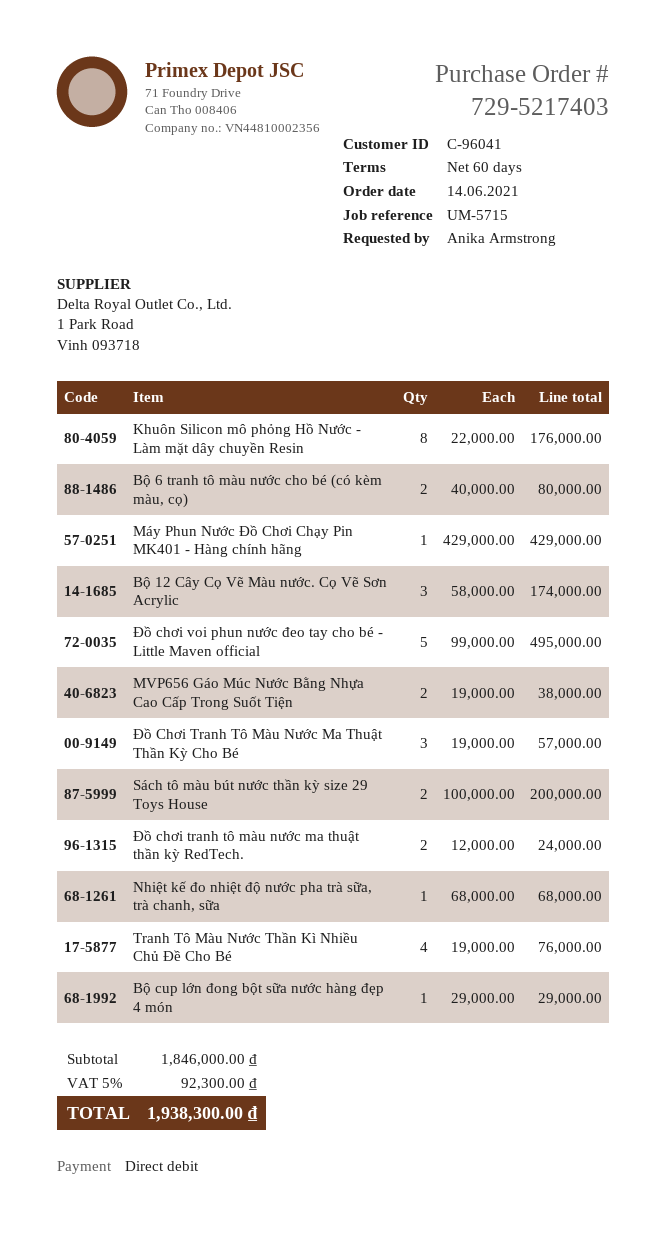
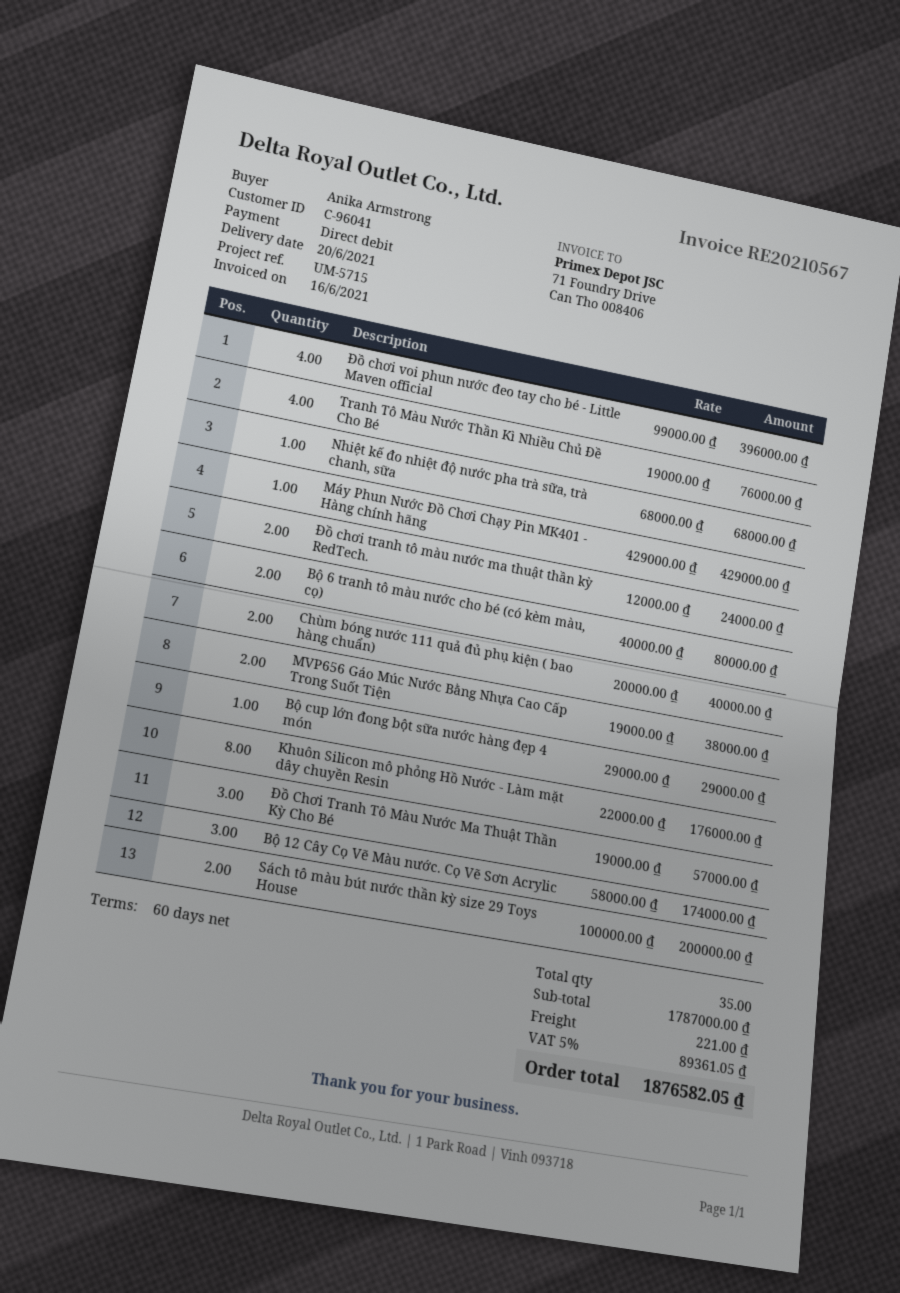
Đồ chơi voi phun nước đeo tay cho bé - Little Maven official: 5 x 99000.00 = 495000.00 -> 4 x 99000.00 = 396000.00
Chùm bóng nước 111 quả đủ phụ kiện ( bao hàng chuẩn): none -> 2 x 20000.00 = 40000.00
subtotal: 1846000.00 -> 1787000.00
shipping: none -> 221.00
tax: 5% = 92300.00 -> 5% = 89361.05
total: 1938300.00 -> 1876582.05

